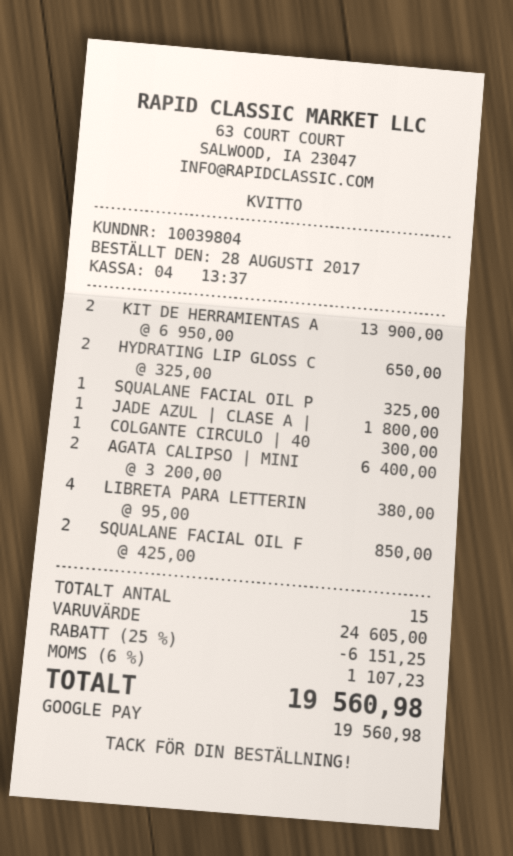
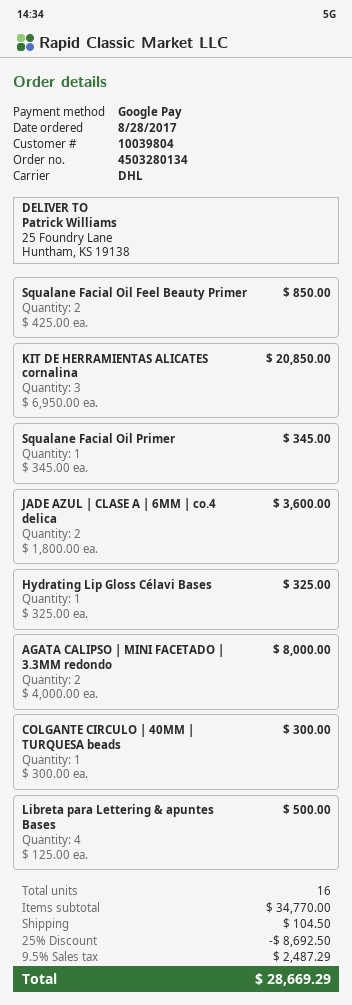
KIT DE HERRAMIENTAS A: 2 x 6950.00 = 13900.00 -> 3 x 6950.00 = 20850.00
HYDRATING LIP GLOSS C: 2 x 325.00 = 650.00 -> 1 x 325.00 = 325.00
SQUALANE FACIAL OIL P: 1 x 325.00 = 325.00 -> 1 x 345.00 = 345.00
JADE AZUL | CLASE A |: 1 x 1800.00 = 1800.00 -> 2 x 1800.00 = 3600.00
AGATA CALIPSO | MINI: 2 x 3200.00 = 6400.00 -> 2 x 4000.00 = 8000.00
LIBRETA PARA LETTERIN: 4 x 95.00 = 380.00 -> 4 x 125.00 = 500.00
total quantity: 15 -> 16
subtotal: 24605.00 -> 34770.00
discount: 25% = 6151.25 -> 25% = 8692.50
shipping: none -> 104.50
tax: 6% = 1107.23 -> 9.5% = 2487.29
total: 19560.98 -> 28669.29

